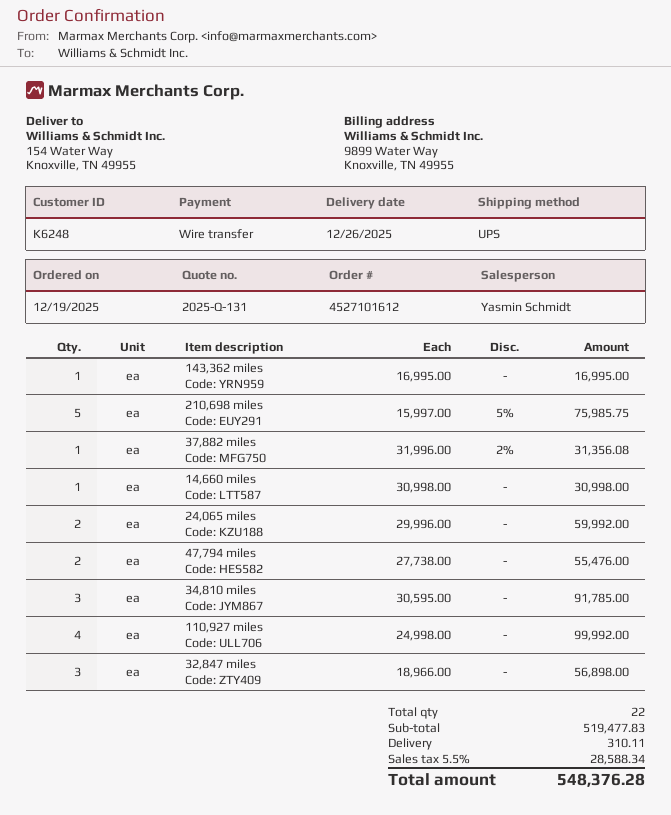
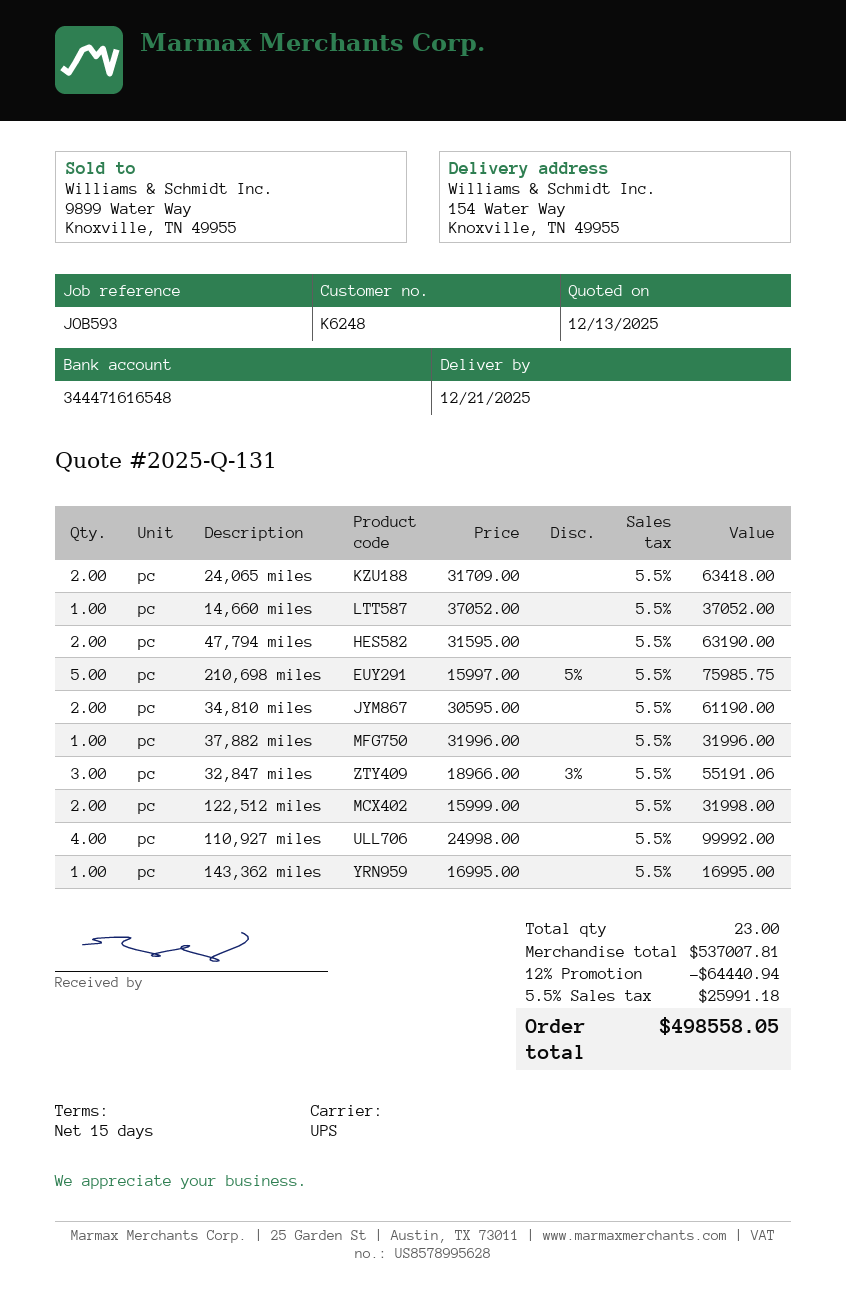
delivery date: 2025-12-26 -> 2025-12-21
37,882 miles: 1 x 31996.00 - 2% = 31356.08 -> 1 x 31996.00 = 31996.00
14,660 miles: 1 x 30998.00 = 30998.00 -> 1 x 37052.00 = 37052.00
24,065 miles: 2 x 29996.00 = 59992.00 -> 2 x 31709.00 = 63418.00
47,794 miles: 2 x 27738.00 = 55476.00 -> 2 x 31595.00 = 63190.00
34,810 miles: 3 x 30595.00 = 91785.00 -> 2 x 30595.00 = 61190.00
32,847 miles: 3 x 18966.00 = 56898.00 -> 3 x 18966.00 - 3% = 55191.06
122,512 miles: none -> 2 x 15999.00 = 31998.00
total quantity: 22 -> 23
subtotal: 519477.83 -> 537007.81
discount: none -> 12% = 64440.94
shipping: 310.11 -> none
tax: 5.5% = 28588.34 -> 5.5% = 25991.18
total: 548376.28 -> 498558.05

